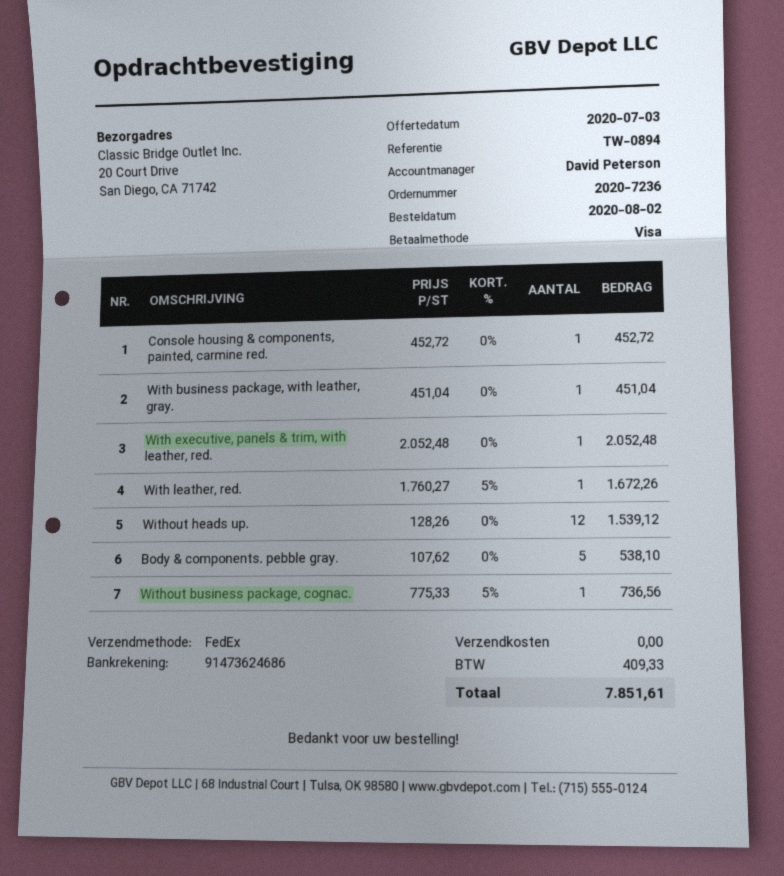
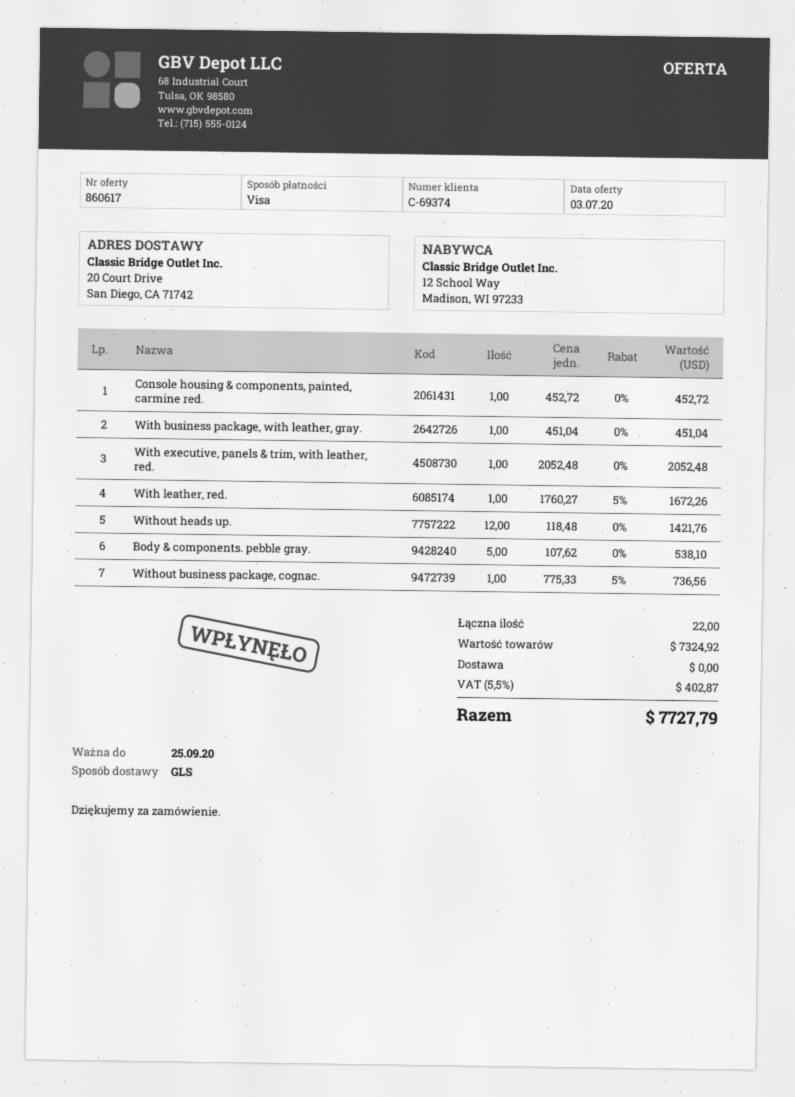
shipping method: FedEx -> GLS
Without heads up.: 12 x 128.26 = 1539.12 -> 12 x 118.48 = 1421.76
tax: 409.33 -> 402.87
total: 7851.61 -> 7727.79

